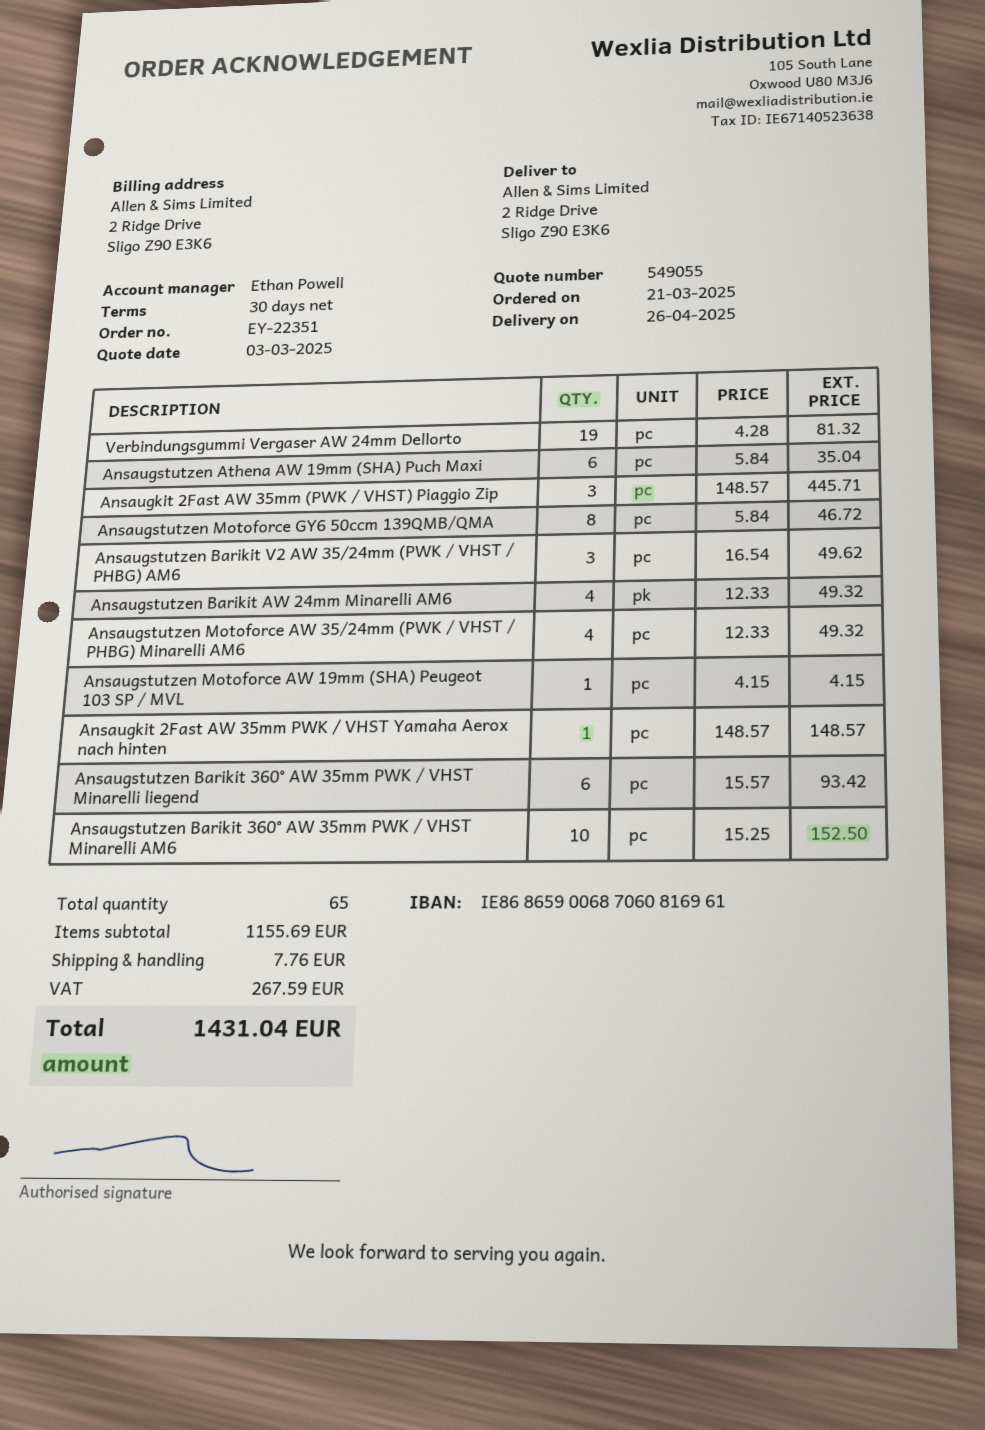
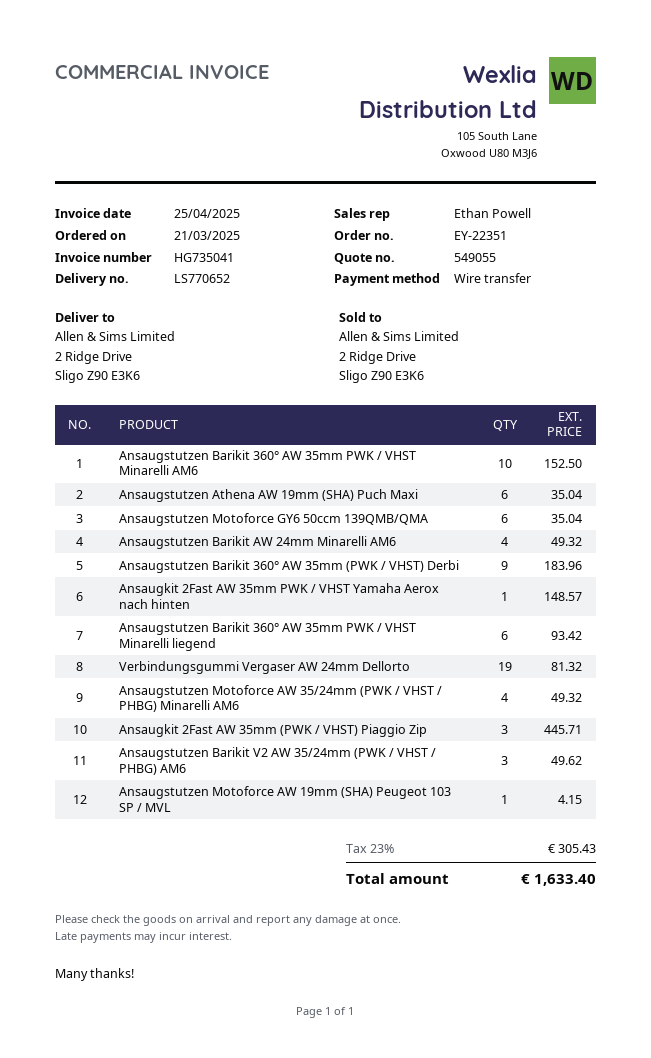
Ansaugstutzen Motoforce GY6 50ccm 139QMB/QMA: 8 for 46.72 -> 6 for 35.04
Ansaugstutzen Barikit 360° AW 35mm (PWK / VHST) Derbi: none -> 9 for 183.96
shipping: 7.76 -> none
tax: 267.59 -> 305.43
total: 1431.04 -> 1633.40

